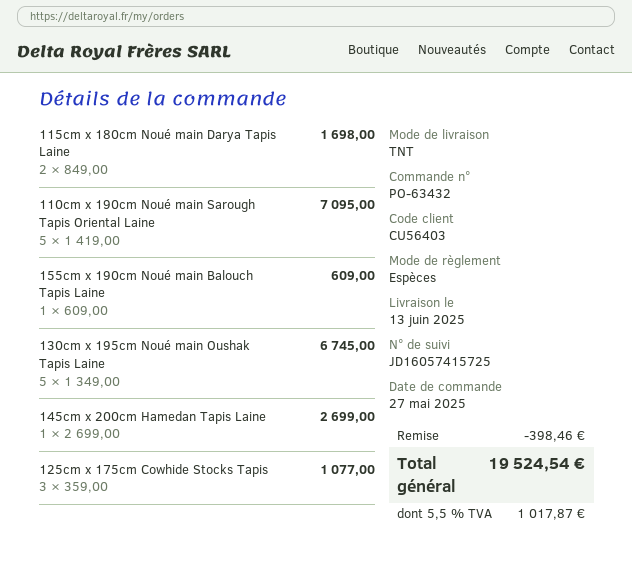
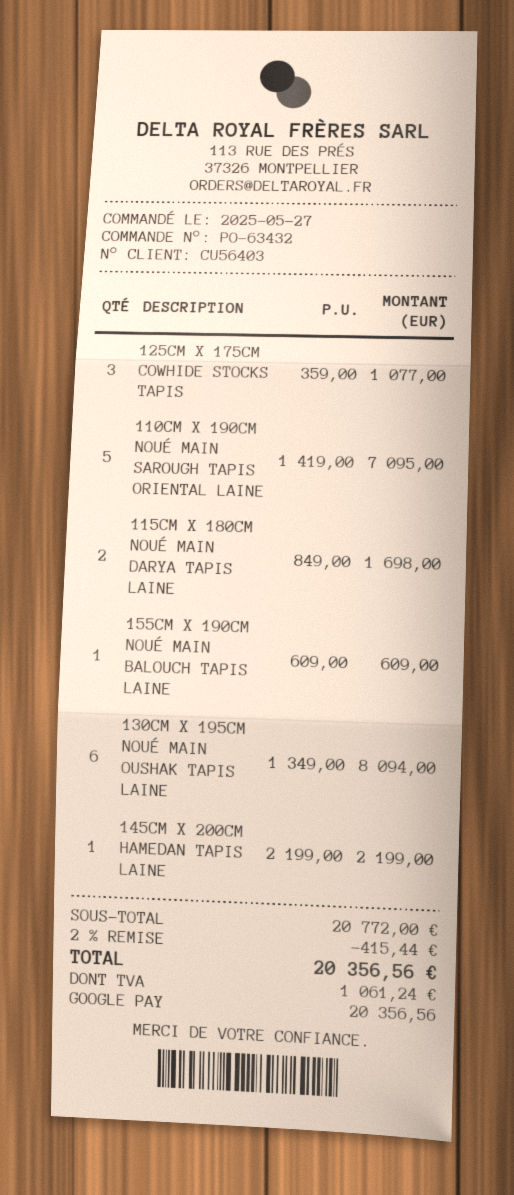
payment method: cash -> Google Pay
130cm x 195cm Noué main Oushak Tapis Laine: 5 x 1349.00 = 6745.00 -> 6 x 1349.00 = 8094.00
145cm x 200cm Hamedan Tapis Laine: 1 x 2699.00 = 2699.00 -> 1 x 2199.00 = 2199.00
discount: 398.46 -> 415.44
tax: 1017.87 -> 1061.24
total: 19524.54 -> 20356.56

